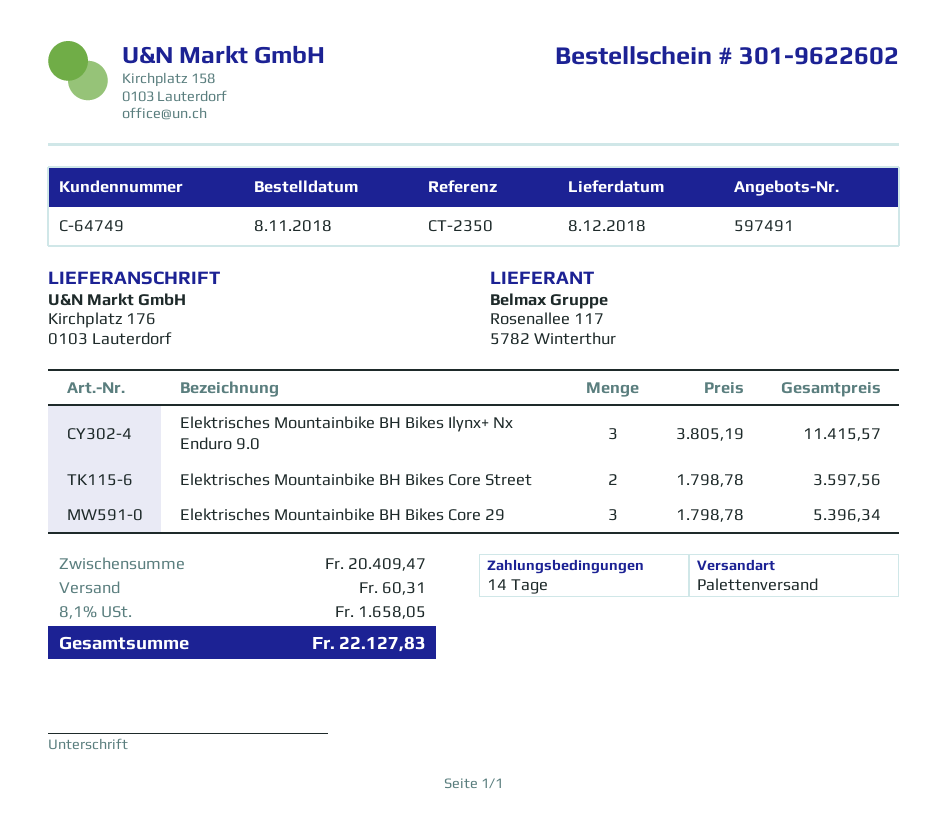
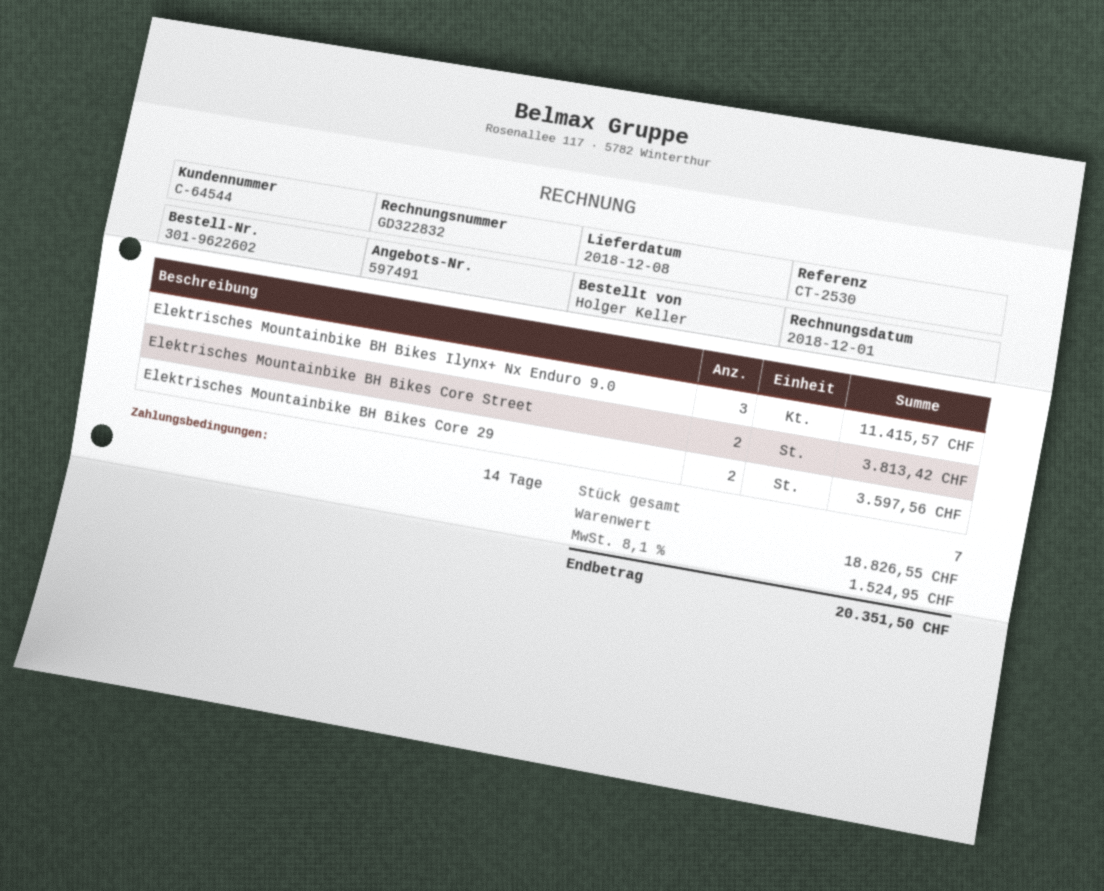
customer number: C-64749 -> C-64544
reference: CT-2350 -> CT-2530
Elektrisches Mountainbike BH Bikes Core Street: 2 for 3597.56 -> 2 for 3813.42
Elektrisches Mountainbike BH Bikes Core 29: 3 for 5396.34 -> 2 for 3597.56
subtotal: 20409.47 -> 18826.55
shipping: 60.31 -> none
tax: 8.1% = 1658.05 -> 8.1% = 1524.95
total: 22127.83 -> 20351.50

